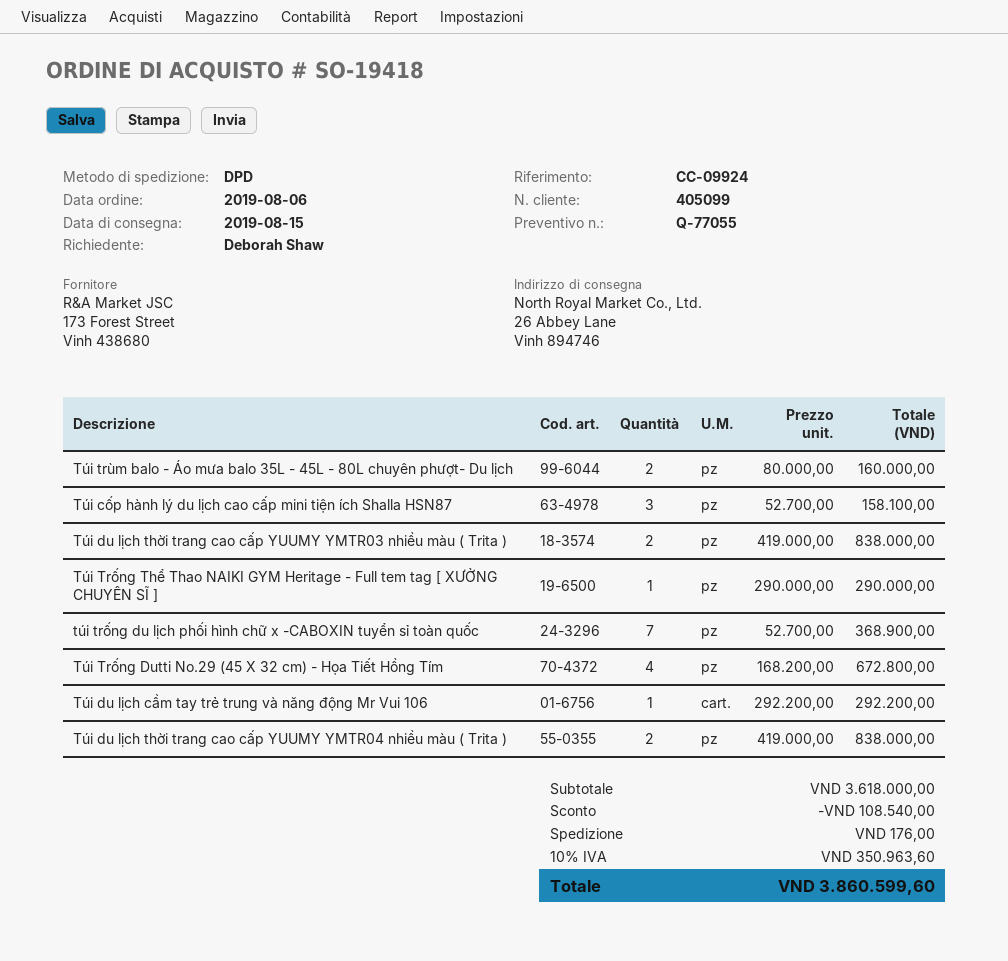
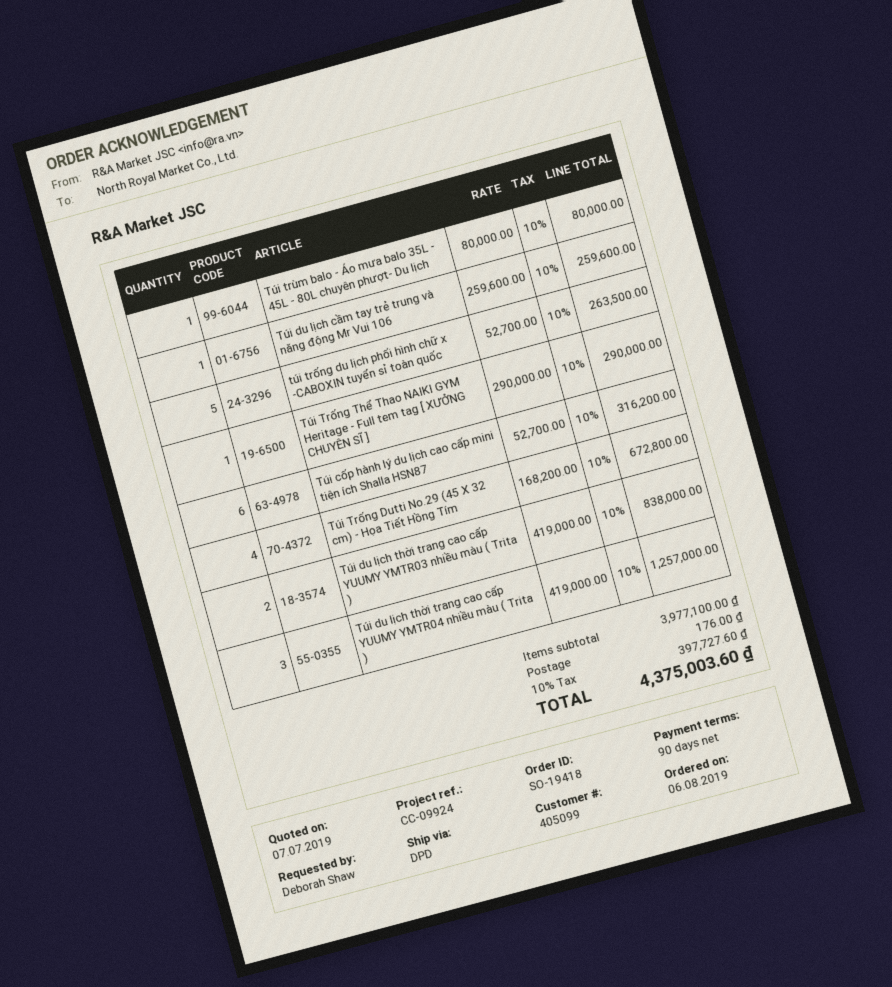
Túi trùm balo - Áo mưa balo 35L - 45L - 80L chuyên phượt- Du lịch: 2 x 80000.00 = 160000.00 -> 1 x 80000.00 = 80000.00
Túi cốp hành lý du lịch cao cấp mini tiện ích Shalla HSN87: 3 x 52700.00 = 158100.00 -> 6 x 52700.00 = 316200.00
túi trống du lịch phối hình chữ x -CABOXIN tuyển sỉ toàn quốc: 7 x 52700.00 = 368900.00 -> 5 x 52700.00 = 263500.00
Túi du lịch cầm tay trẻ trung và năng động Mr Vui 106: 1 x 292200.00 = 292200.00 -> 1 x 259600.00 = 259600.00
Túi du lịch thời trang cao cấp YUUMY YMTR04 nhiều màu ( Trita ): 2 x 419000.00 = 838000.00 -> 3 x 419000.00 = 1257000.00
subtotal: 3618000.00 -> 3977100.00
discount: 108540.00 -> none
tax: 10% = 350963.60 -> 10% = 397727.60
total: 3860599.60 -> 4375003.60

